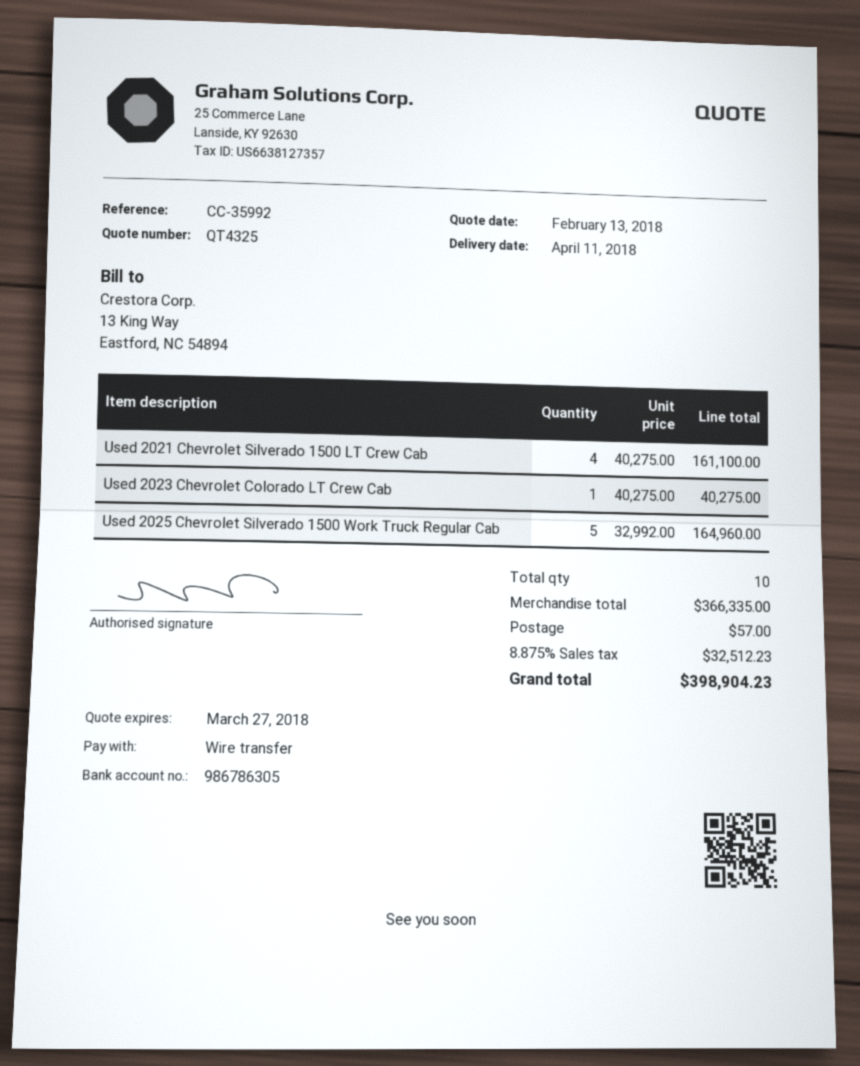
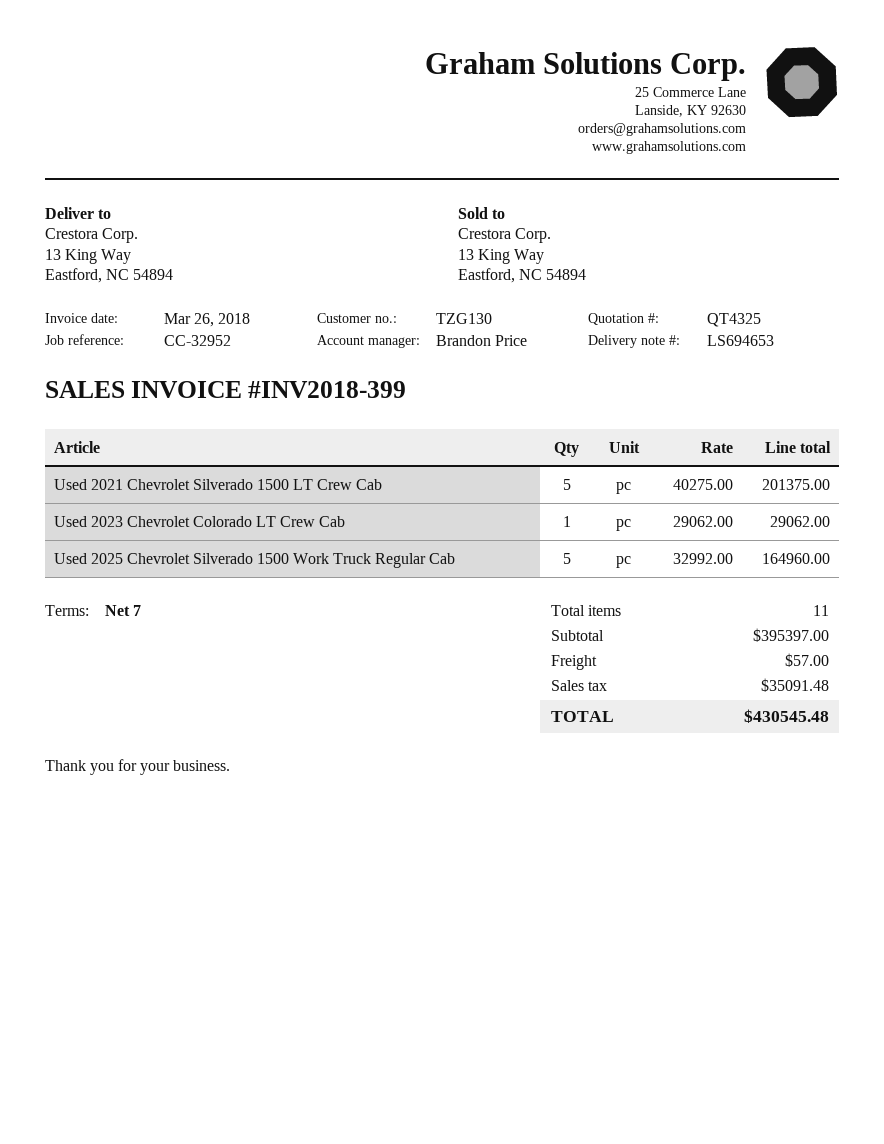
reference: CC-35992 -> CC-32952
Used 2021 Chevrolet Silverado 1500 LT Crew Cab: 4 x 40275.00 = 161100.00 -> 5 x 40275.00 = 201375.00
Used 2023 Chevrolet Colorado LT Crew Cab: 1 x 40275.00 = 40275.00 -> 1 x 29062.00 = 29062.00
total quantity: 10 -> 11
subtotal: 366335.00 -> 395397.00
tax: 32512.23 -> 35091.48
total: 398904.23 -> 430545.48

